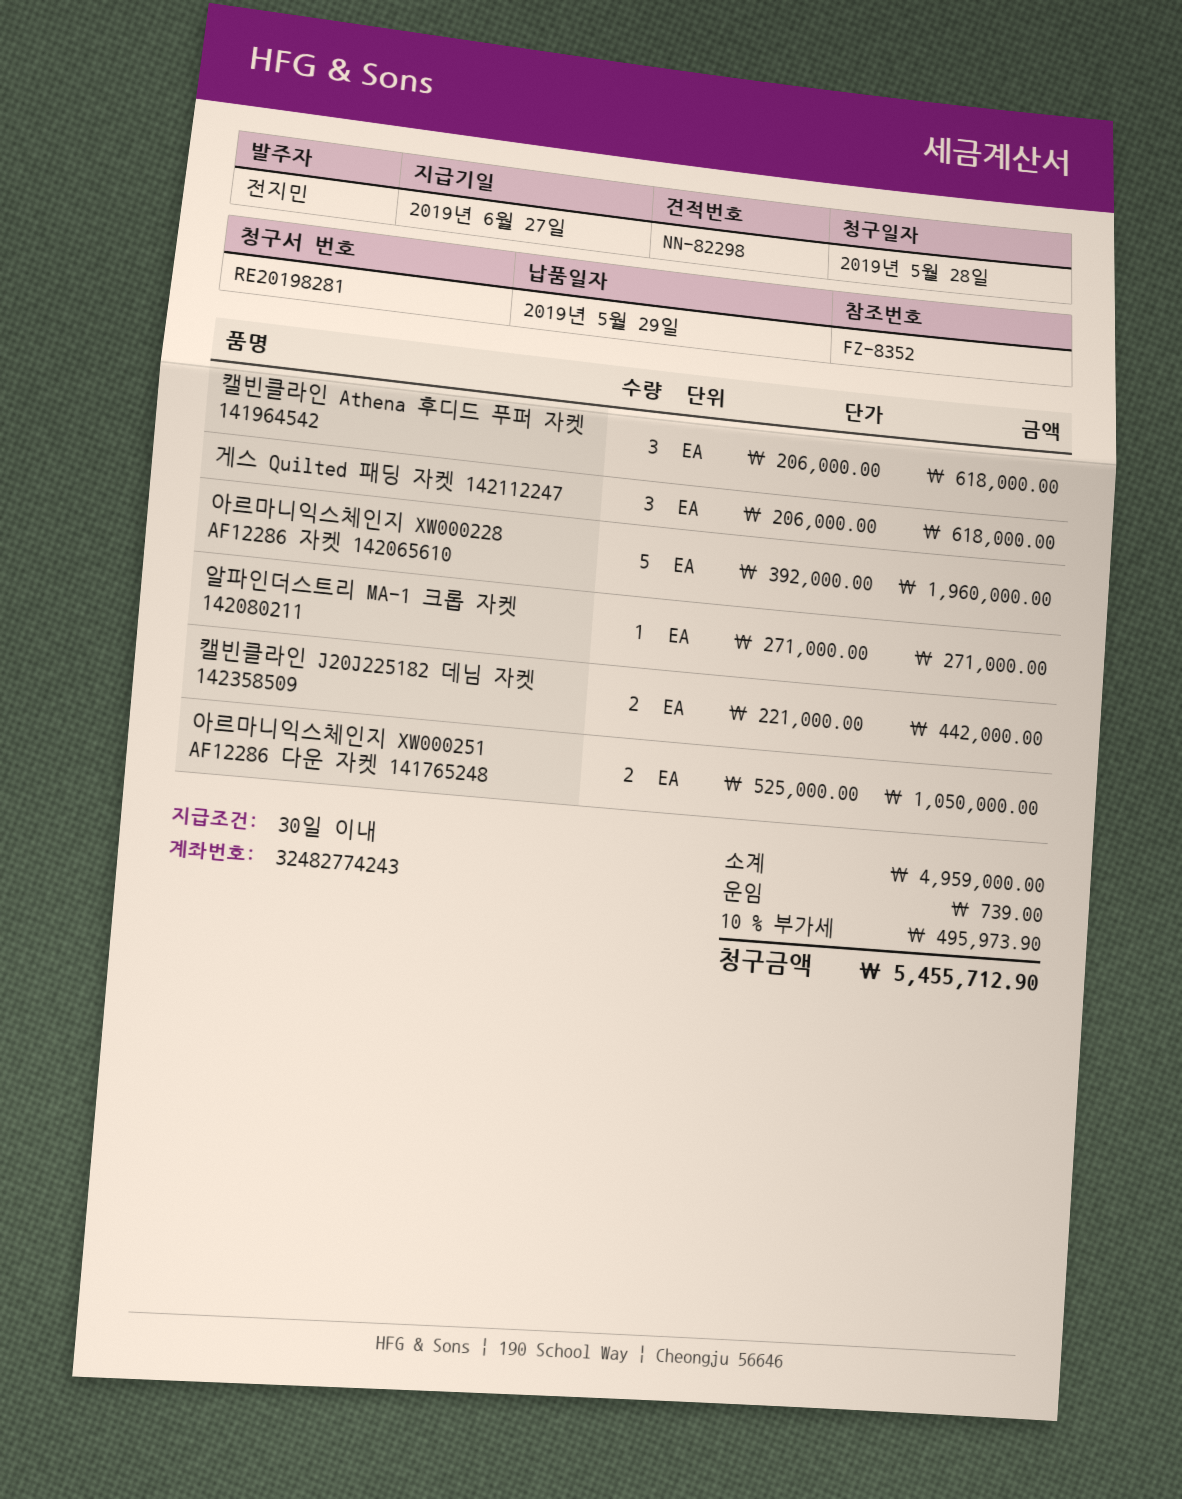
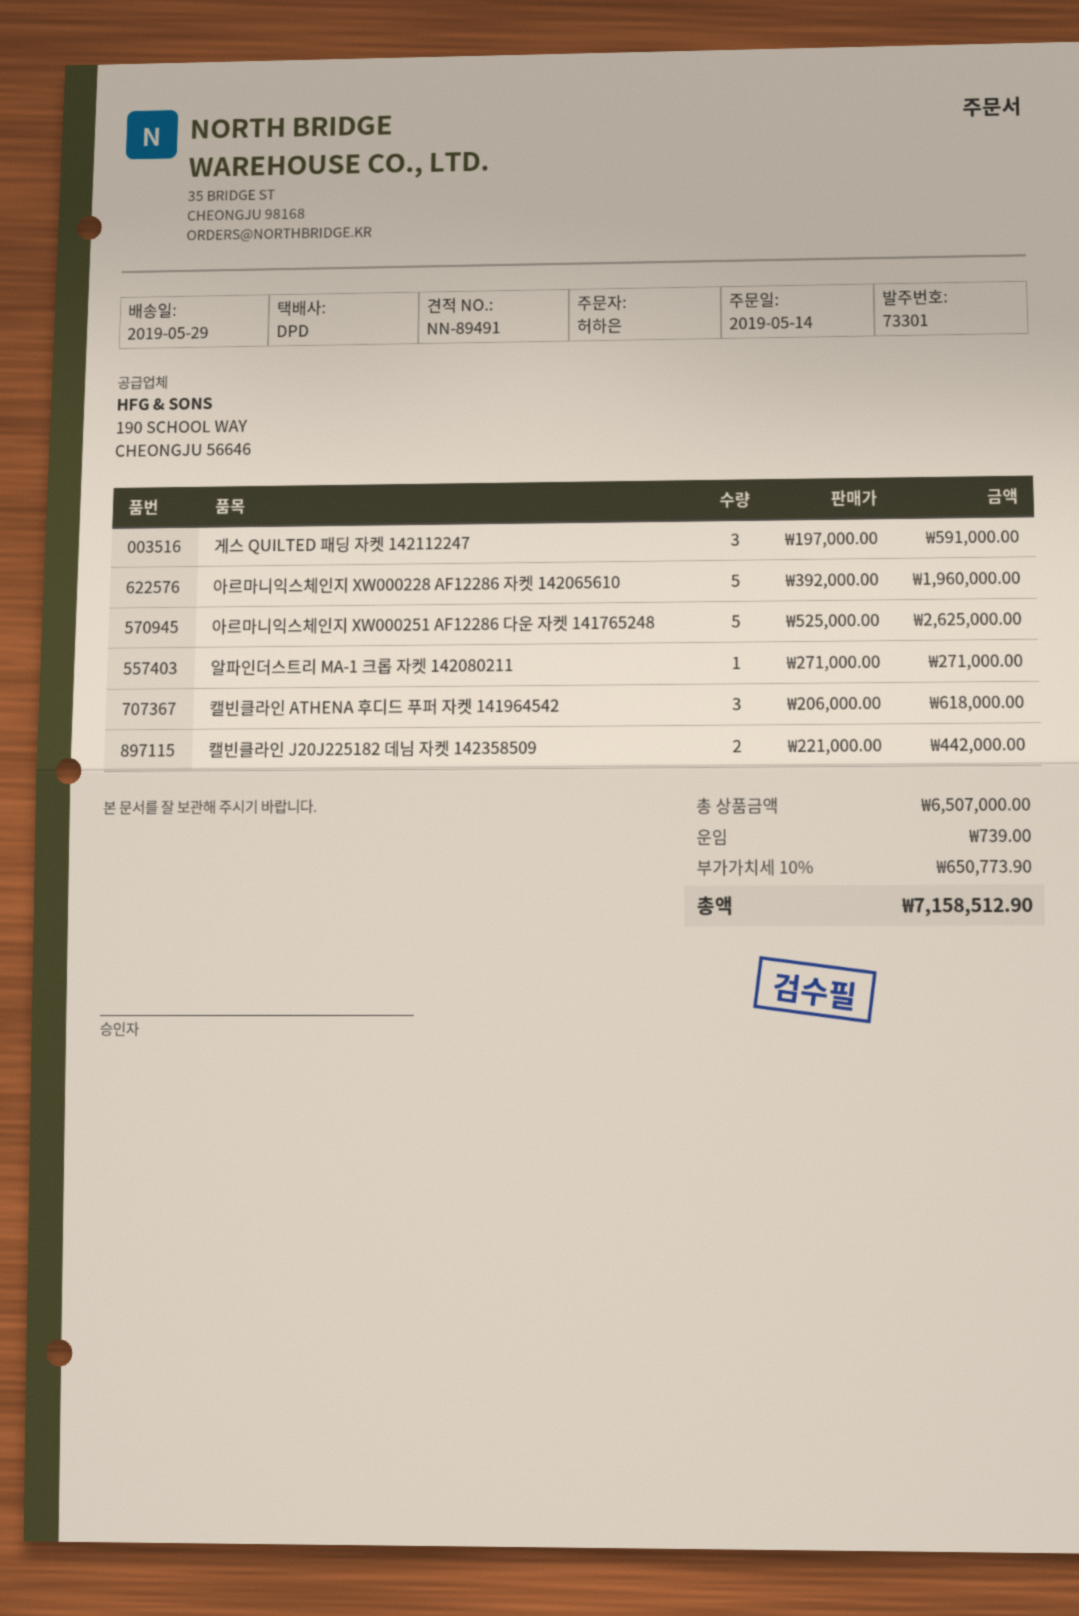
quote number: NN-82298 -> NN-89491
ordered by: 전지민 -> 허하은
게스 Quilted 패딩 자켓 142112247: 3 x 206000.00 = 618000.00 -> 3 x 197000.00 = 591000.00
아르마니익스체인지 XW000251 AF12286 다운 자켓 141765248: 2 x 525000.00 = 1050000.00 -> 5 x 525000.00 = 2625000.00
subtotal: 4959000.00 -> 6507000.00
tax: 10% = 495973.90 -> 10% = 650773.90
total: 5455712.90 -> 7158512.90

